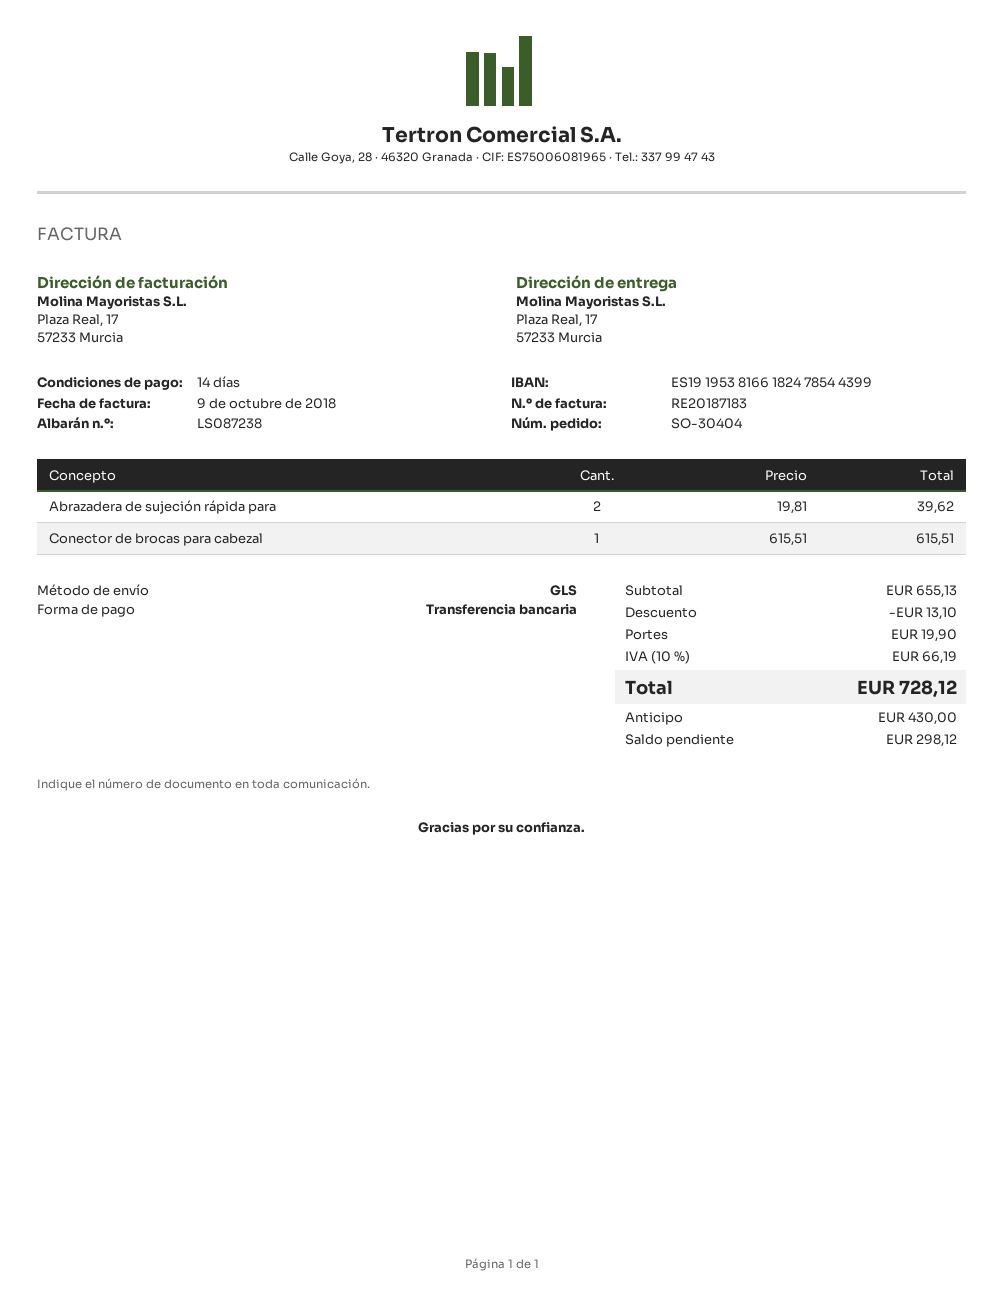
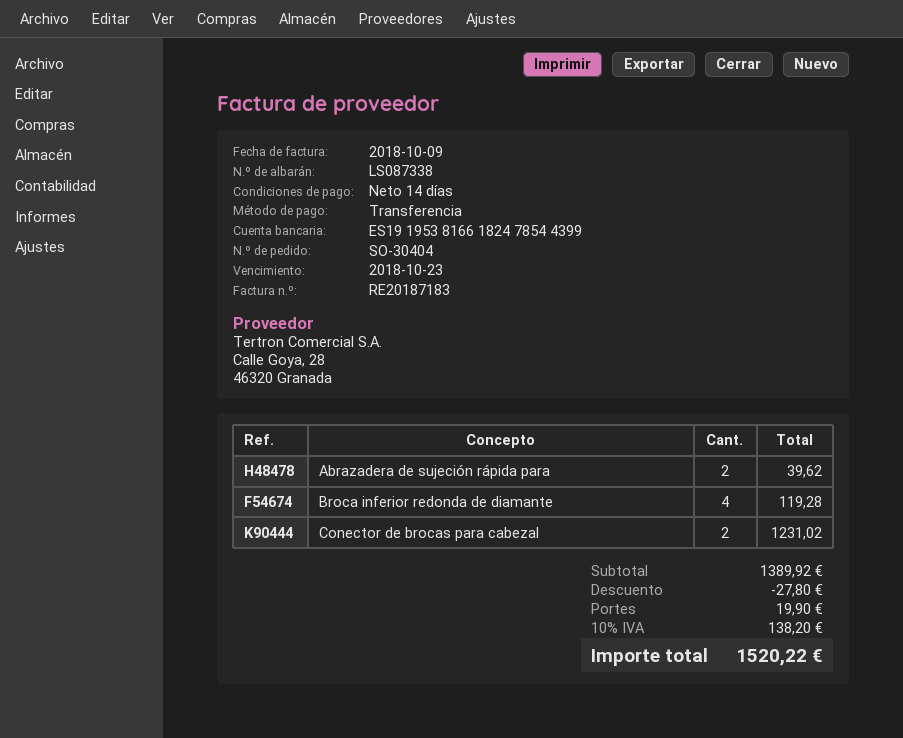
delivery note number: LS087238 -> LS087338
Conector de brocas para cabezal: 1 for 615.51 -> 2 for 1231.02
Broca inferior redonda de diamante: none -> 4 for 119.28
subtotal: 655.13 -> 1389.92
discount: 13.10 -> 27.80
tax: 10% = 66.19 -> 10% = 138.20
total: 728.12 -> 1520.22

